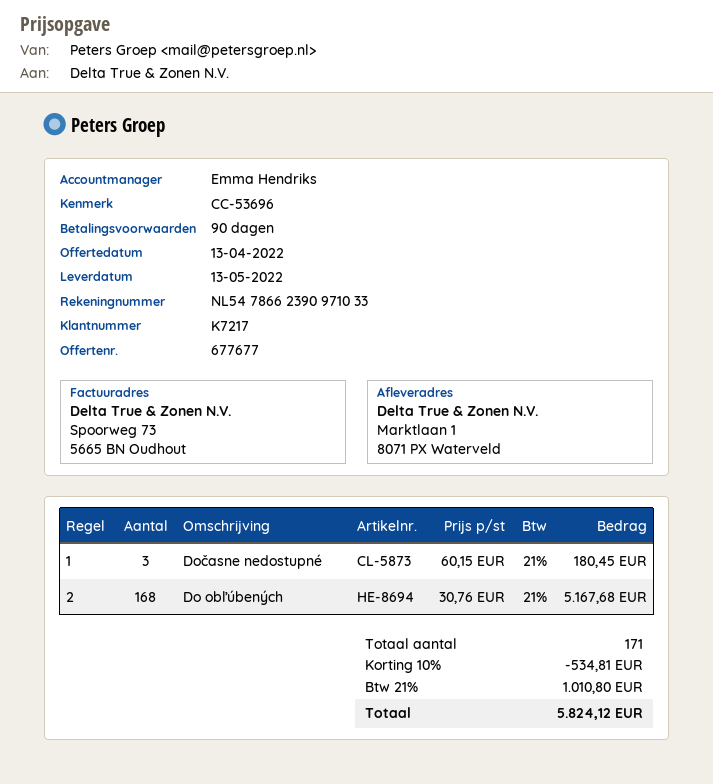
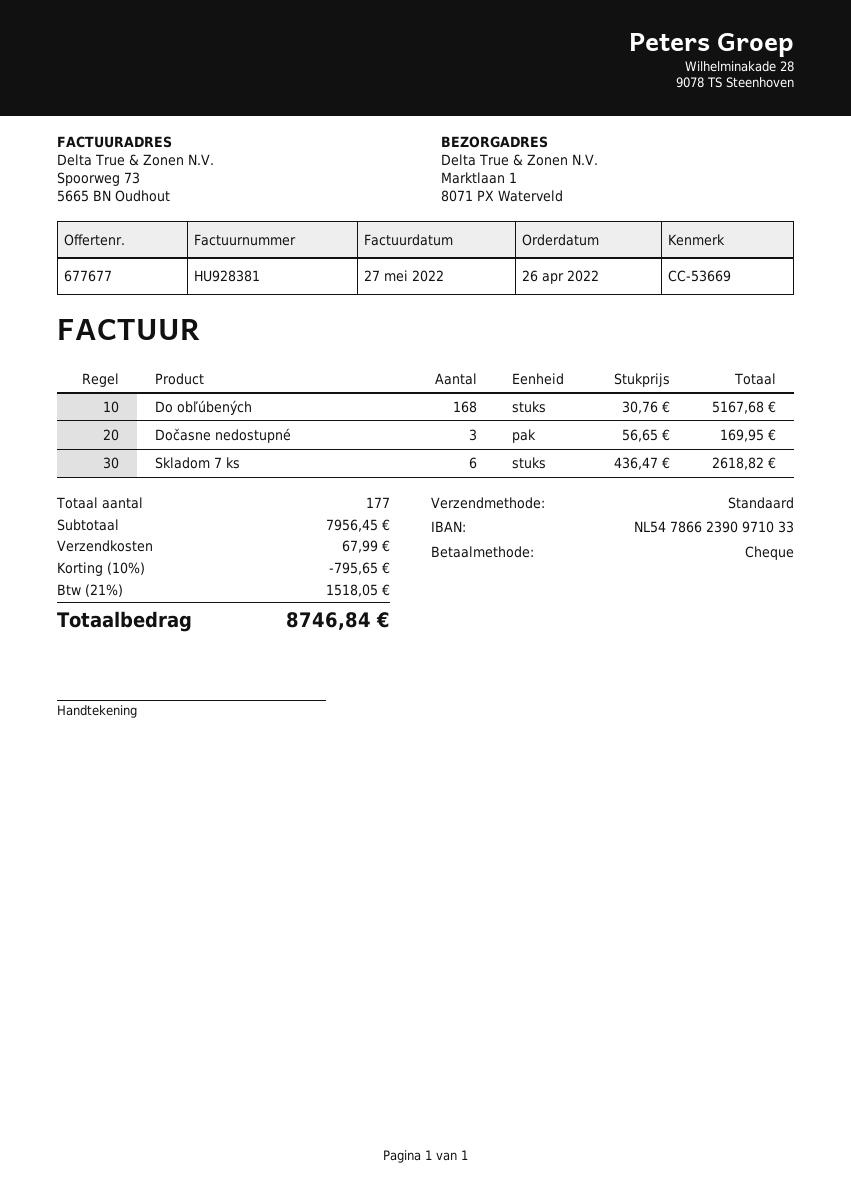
reference: CC-53696 -> CC-53669
Dočasne nedostupné: 3 x 60.15 = 180.45 -> 3 x 56.65 = 169.95
Skladom 7 ks: none -> 6 x 436.47 = 2618.82
total quantity: 171 -> 177
discount: 10% = 534.81 -> 10% = 795.65
shipping: none -> 67.99
tax: 21% = 1010.80 -> 21% = 1518.05
total: 5824.12 -> 8746.84

